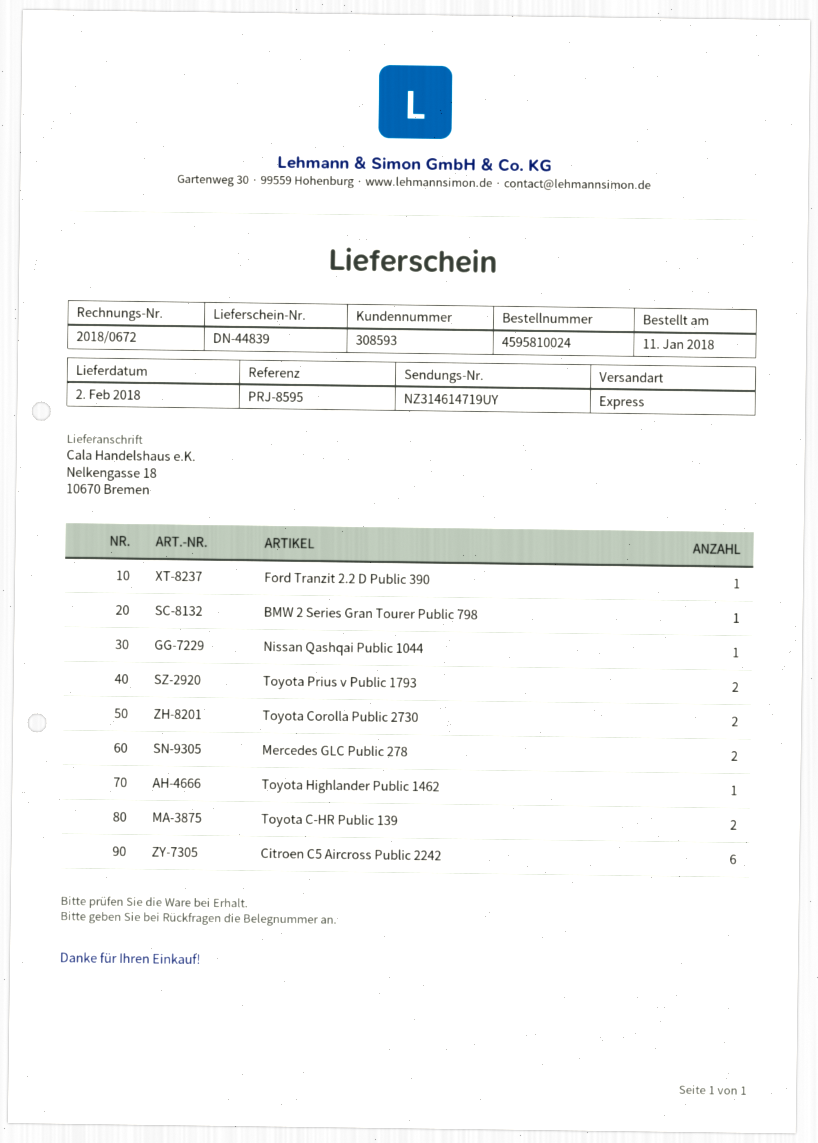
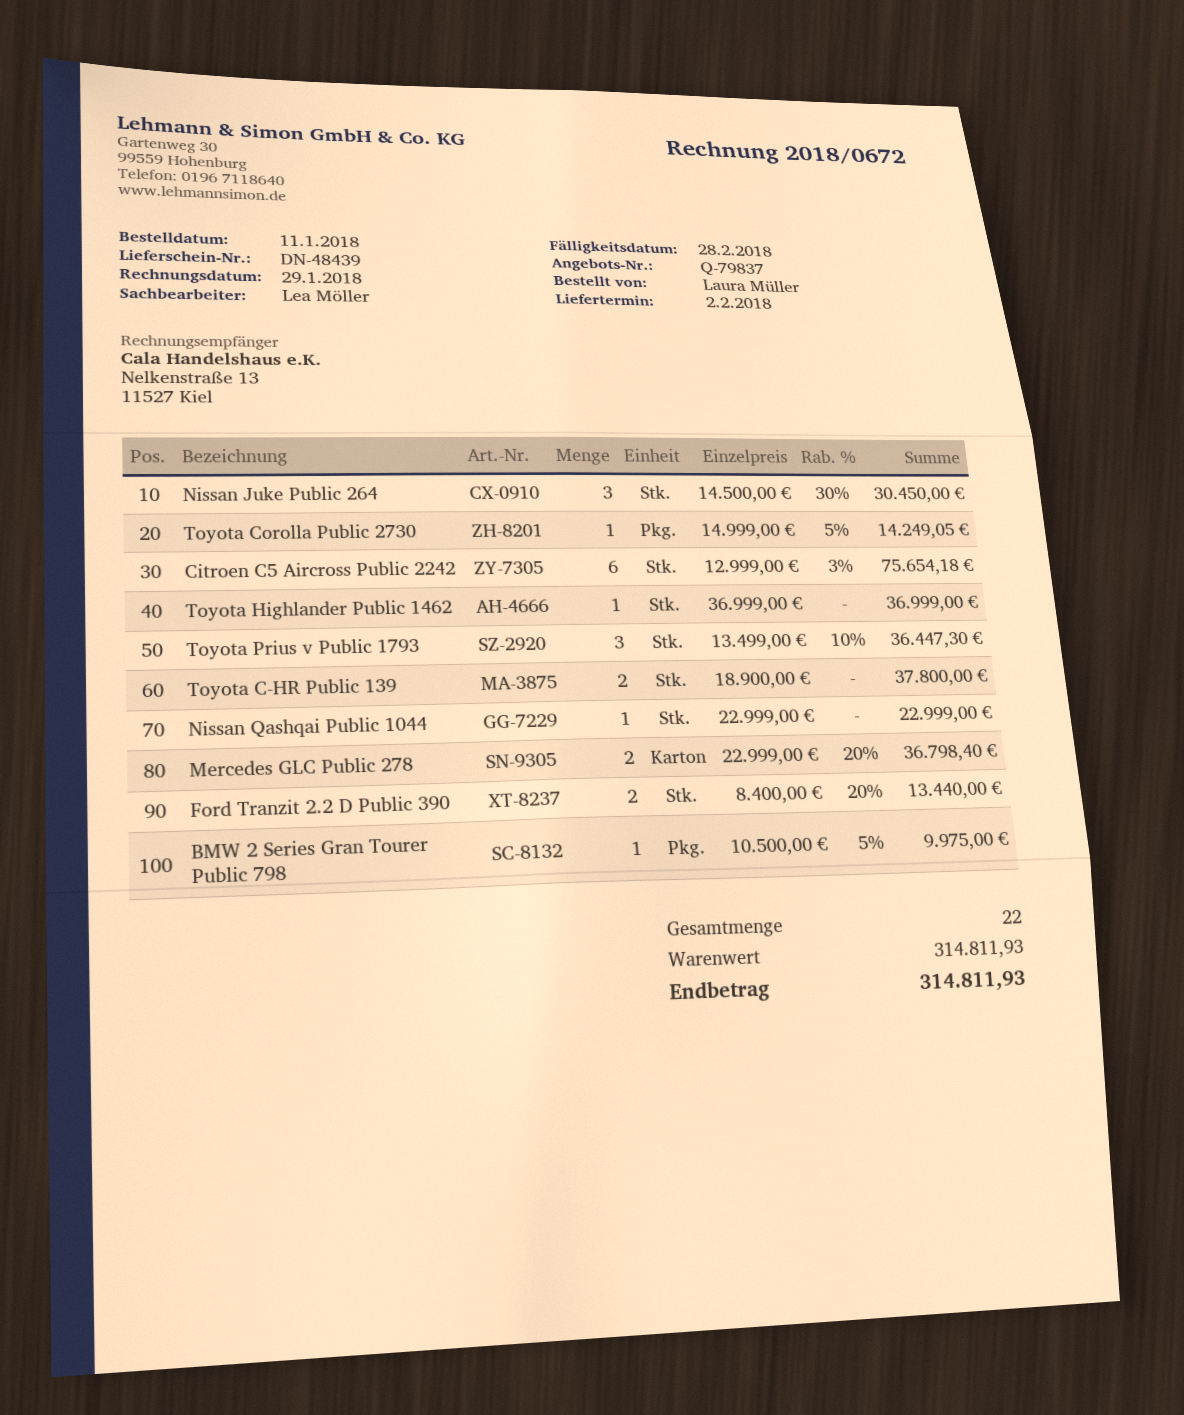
delivery note number: DN-44839 -> DN-48439
Ford Tranzit 2.2 D Public 390: 1 -> 2
Toyota Prius v Public 1793: 2 -> 3
Toyota Corolla Public 2730: 2 -> 1
Nissan Juke Public 264: none -> 3

